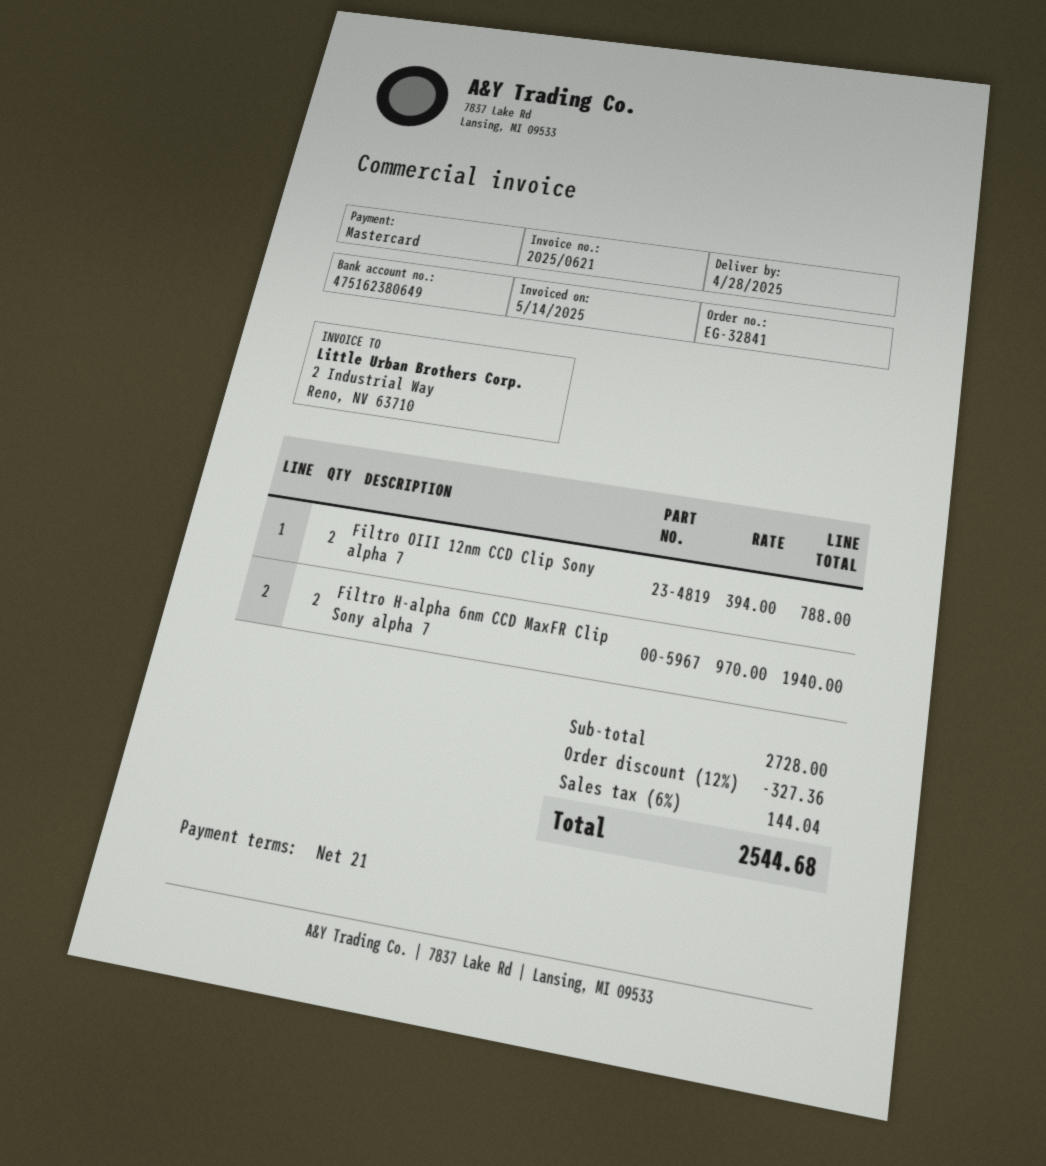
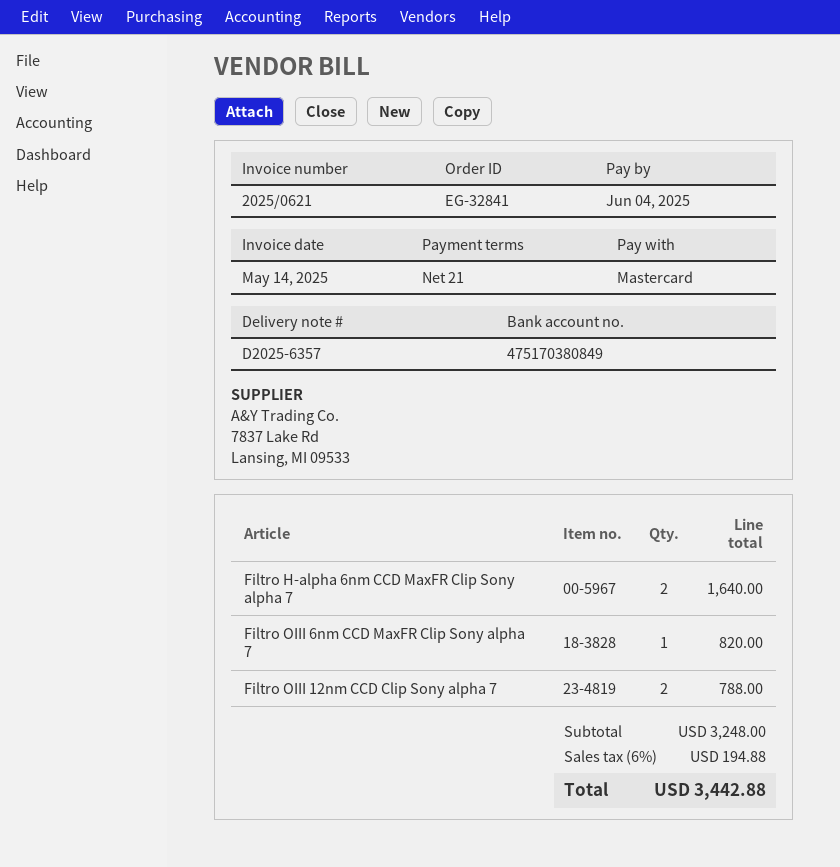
bank account: 475162380649 -> 475170380849
Filtro H-alpha 6nm CCD MaxFR Clip Sony alpha 7: 2 for 1940.00 -> 2 for 1640.00
Filtro OIII 6nm CCD MaxFR Clip Sony alpha 7: none -> 1 for 820.00
subtotal: 2728.00 -> 3248.00
discount: 12% = 327.36 -> none
tax: 6% = 144.04 -> 6% = 194.88
total: 2544.68 -> 3442.88

